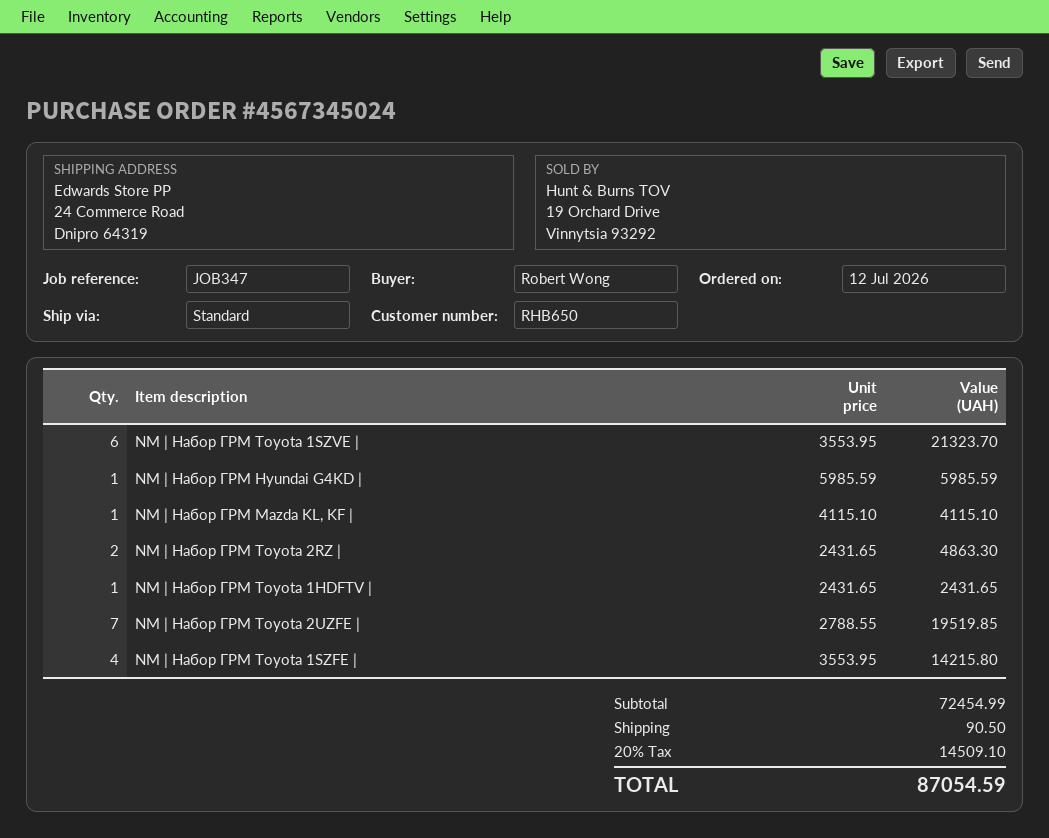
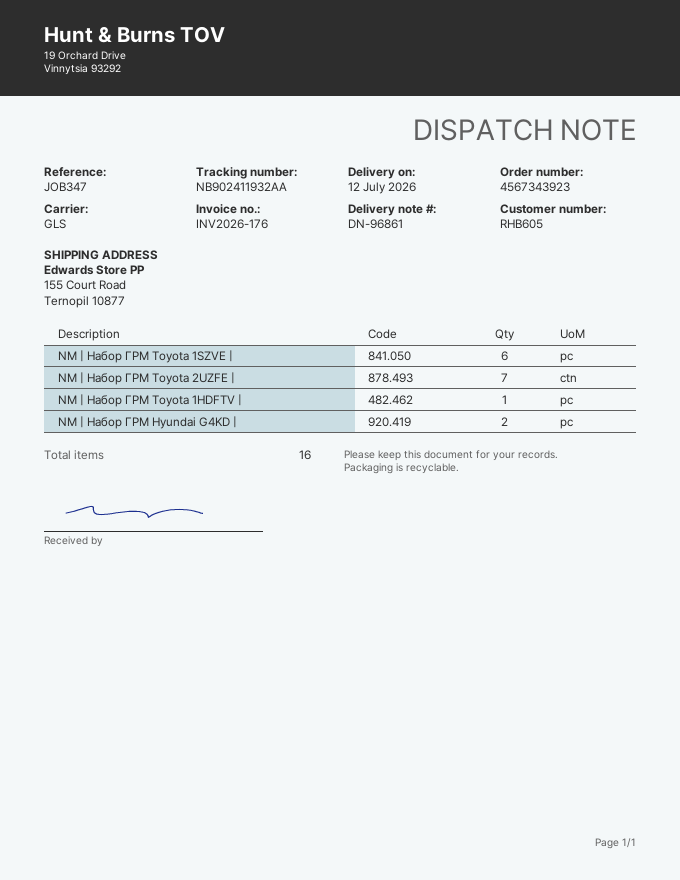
order number: 4567345024 -> 4567343923
customer number: RHB650 -> RHB605
shipping method: standard -> GLS
ship to: 24 Commerce Road, Dnipro 64319 -> 155 Court Road, Ternopil 10877
NM | Набор ГРМ Hyundai G4KD |: 1 -> 2
NM | Набор ГРМ Mazda KL, KF |: 1 -> none
NM | Набор ГРМ Toyota 2RZ |: 2 -> none
NM | Набор ГРМ Toyota 1SZFE |: 4 -> none

